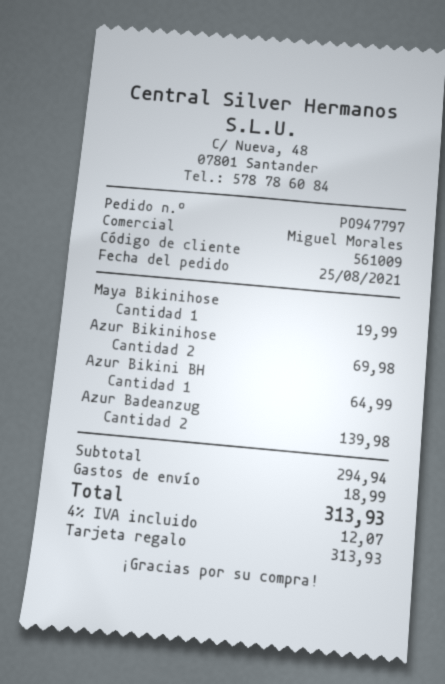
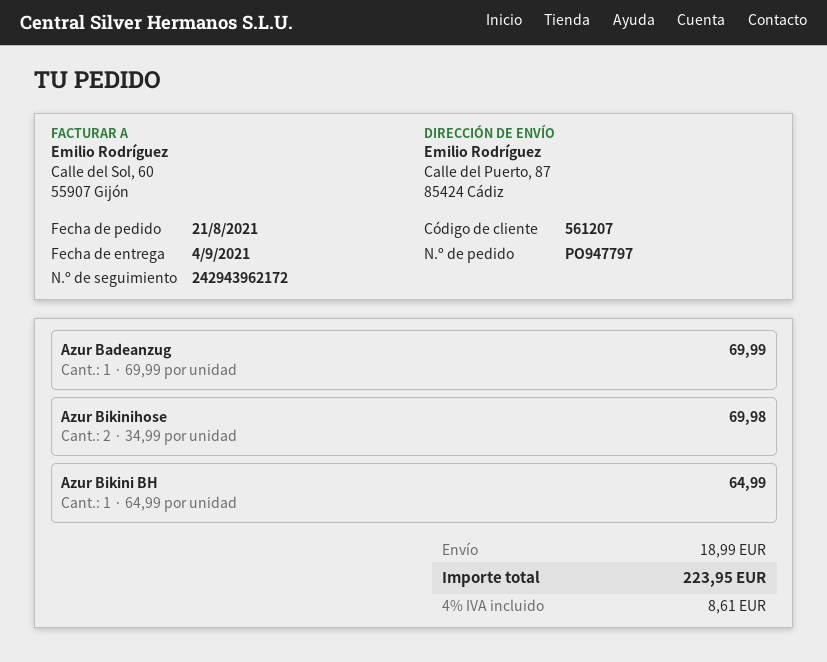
order date: 2021-08-25 -> 2021-08-21
customer number: 561009 -> 561207
Maya Bikinihose: 1 for 19.99 -> none
Azur Badeanzug: 2 for 139.98 -> 1 for 69.99
tax: 4% = 12.07 -> 4% = 8.61
total: 313.93 -> 223.95

